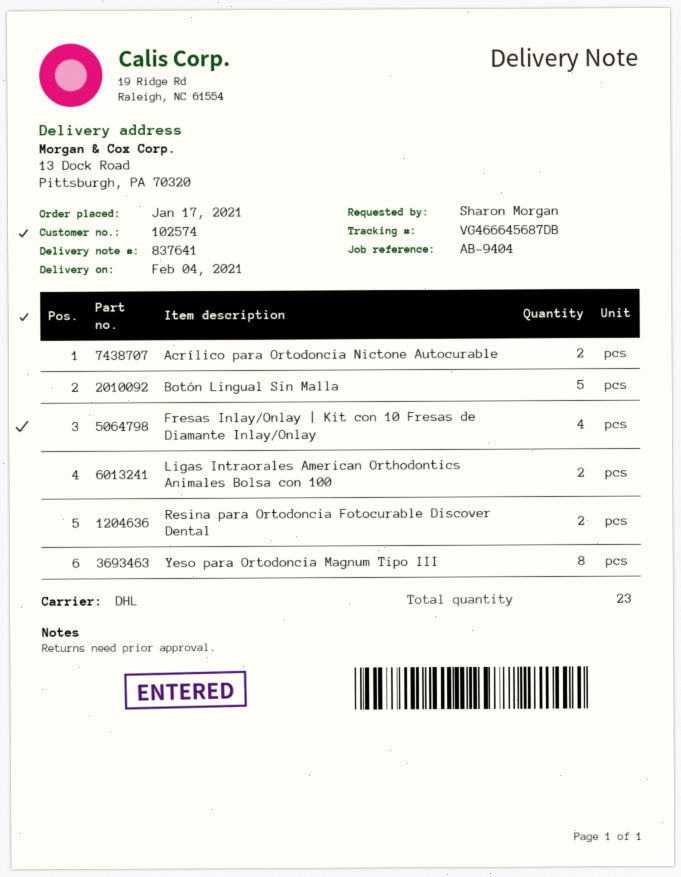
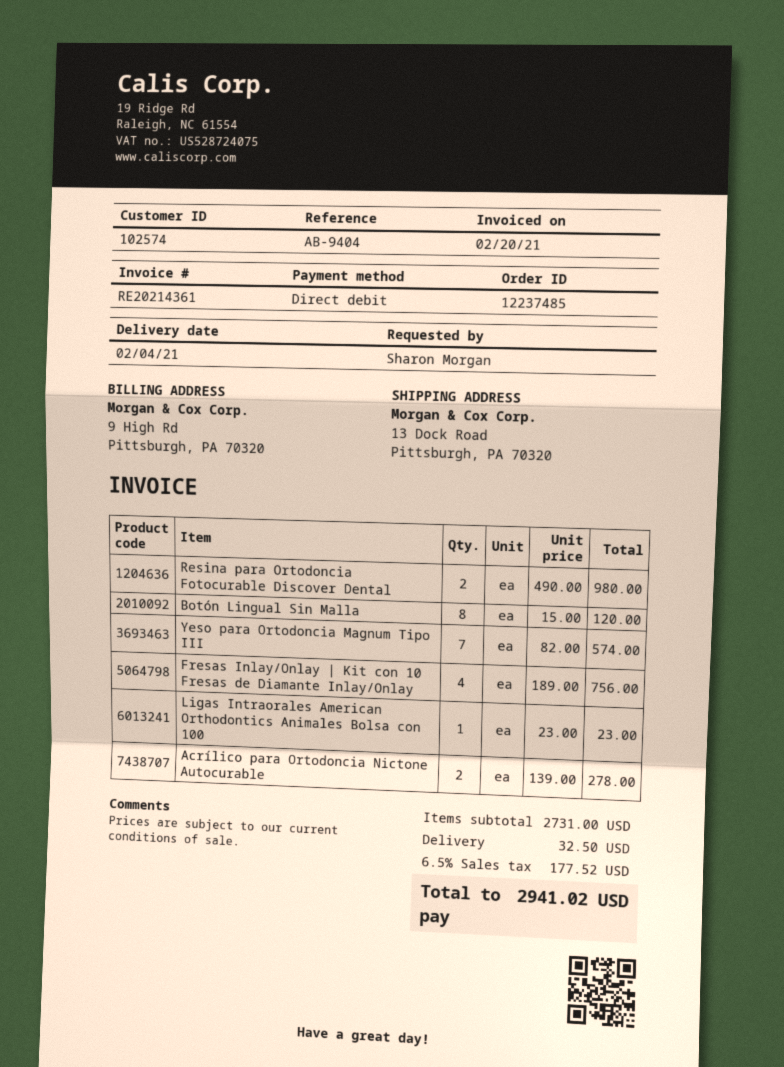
Botón Lingual Sin Malla: 5 -> 8
Ligas Intraorales American Orthodontics Animales Bolsa con 100: 2 -> 1
Yeso para Ortodoncia Magnum Tipo III: 8 -> 7

